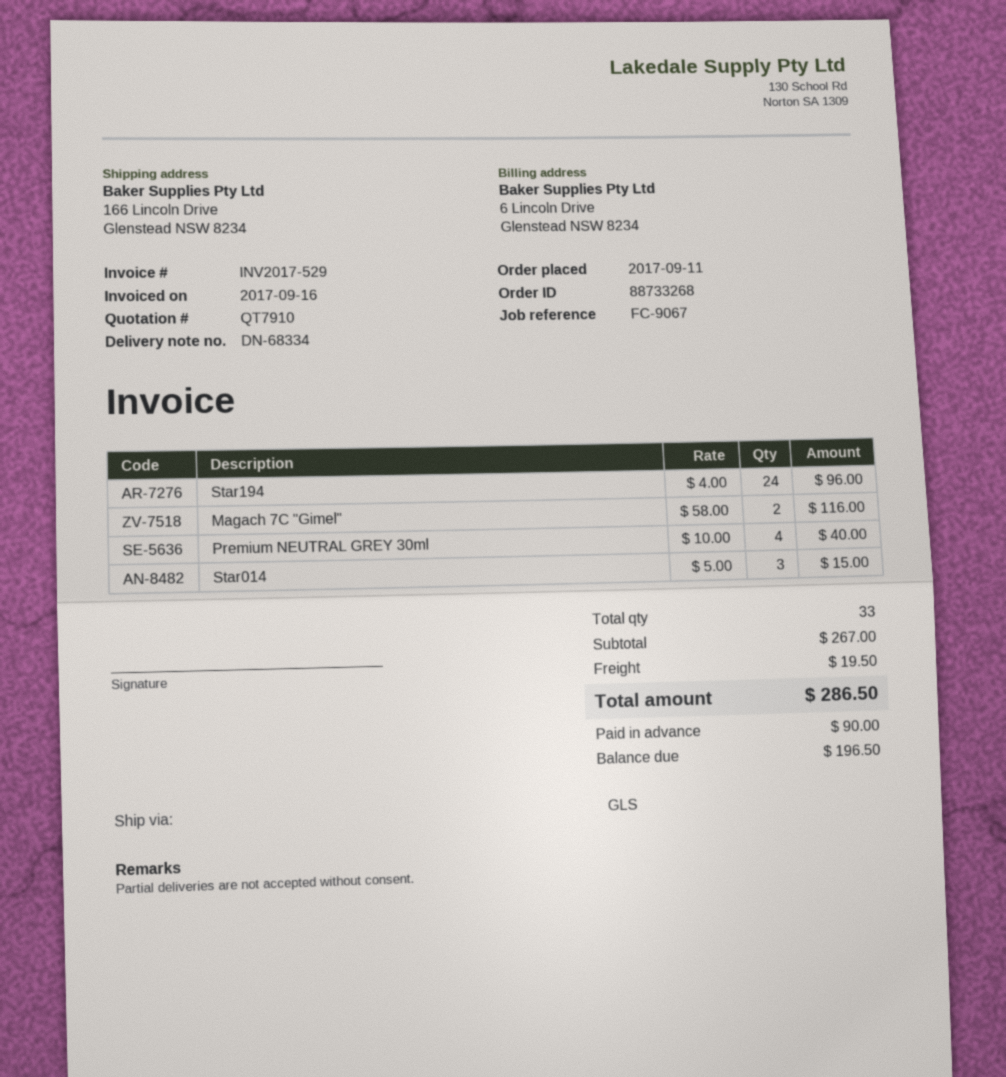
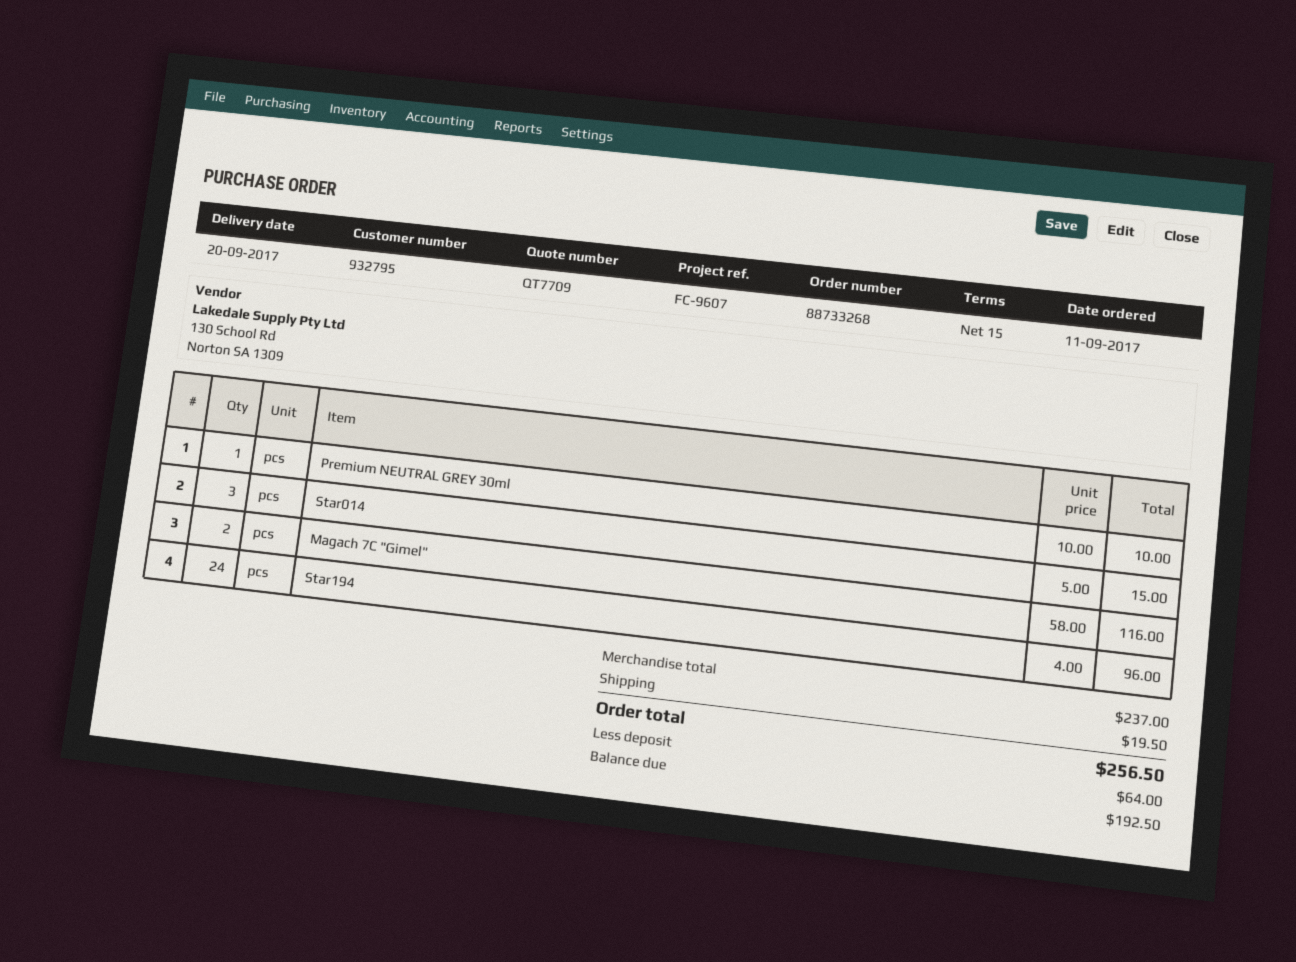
quote number: QT7910 -> QT7709
reference: FC-9067 -> FC-9607
Premium NEUTRAL GREY 30ml: 4 x 10.00 = 40.00 -> 1 x 10.00 = 10.00
subtotal: 267.00 -> 237.00
total: 286.50 -> 256.50
deposit: 90.00 -> 64.00
balance: 196.50 -> 192.50

